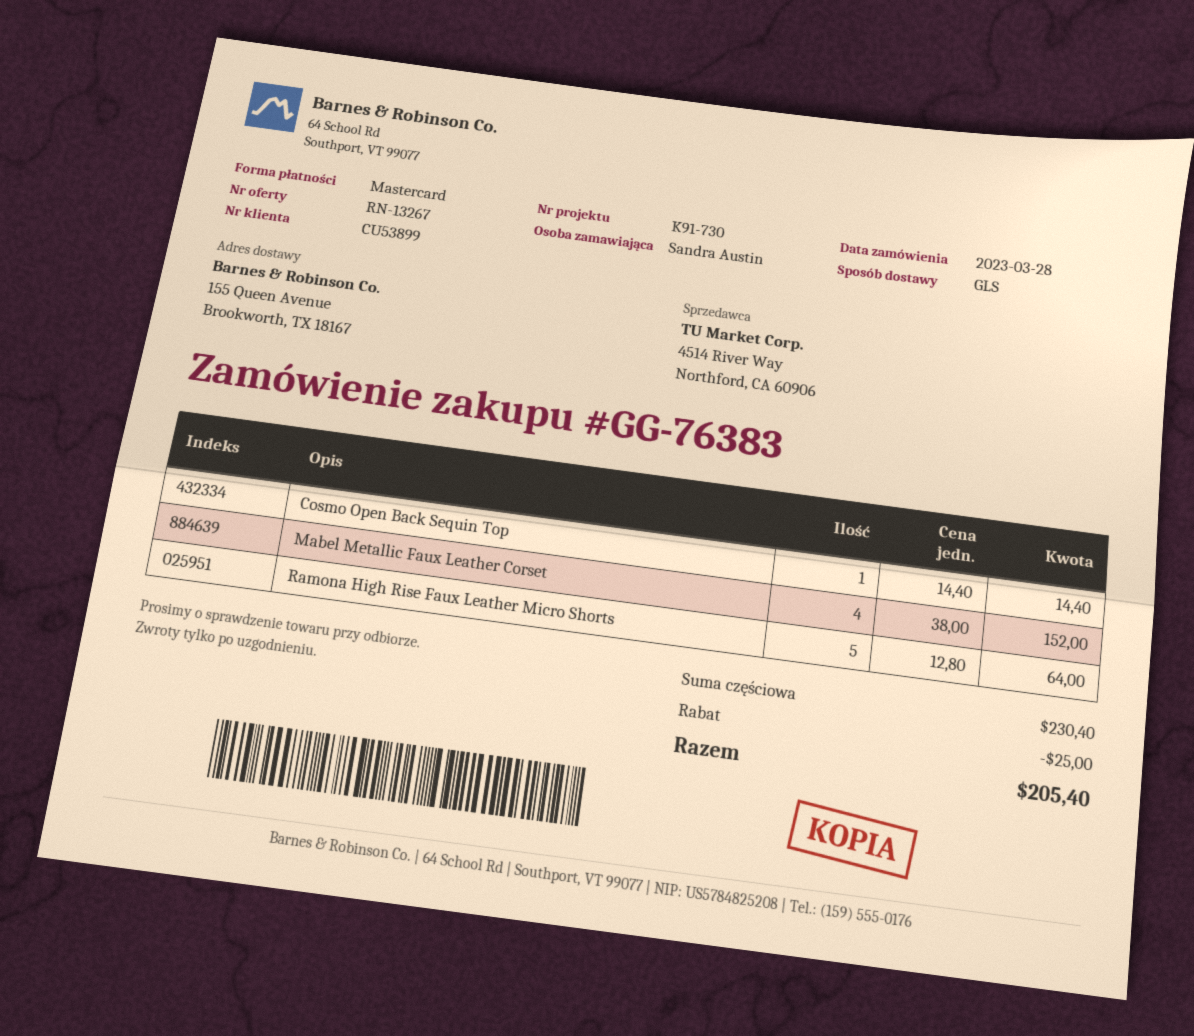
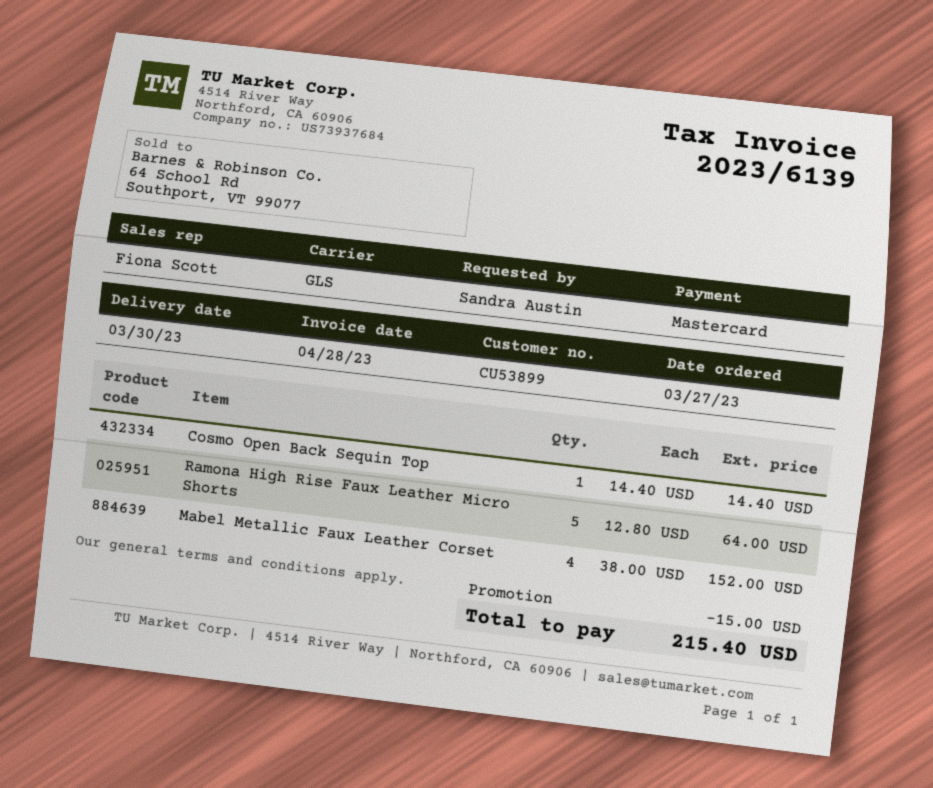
order date: 2023-03-28 -> 2023-03-27
discount: 25.00 -> 15.00
total: 205.40 -> 215.40

